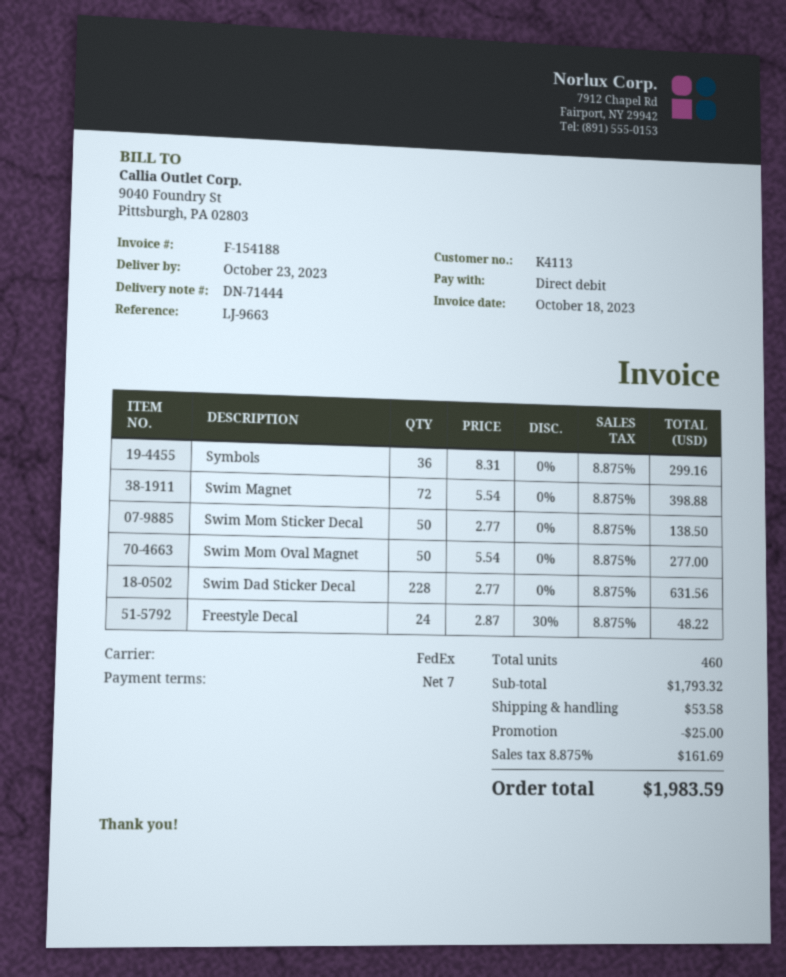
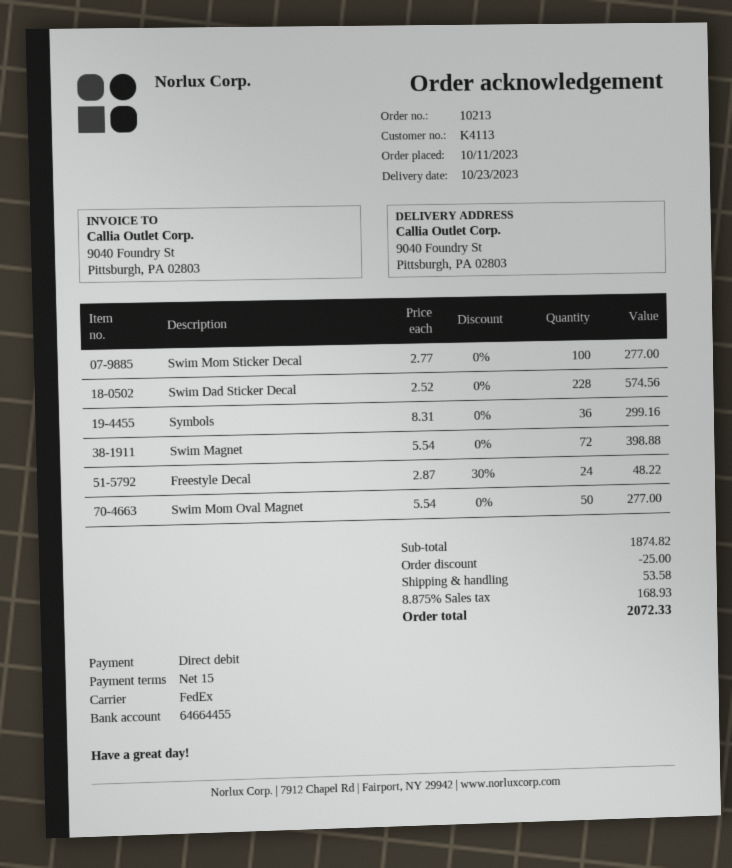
payment terms: 7 days -> 15 days
Swim Mom Sticker Decal: 50 x 2.77 = 138.50 -> 100 x 2.77 = 277.00
Swim Dad Sticker Decal: 228 x 2.77 = 631.56 -> 228 x 2.52 = 574.56
subtotal: 1793.32 -> 1874.82
tax: 8.875% = 161.69 -> 8.875% = 168.93
total: 1983.59 -> 2072.33

